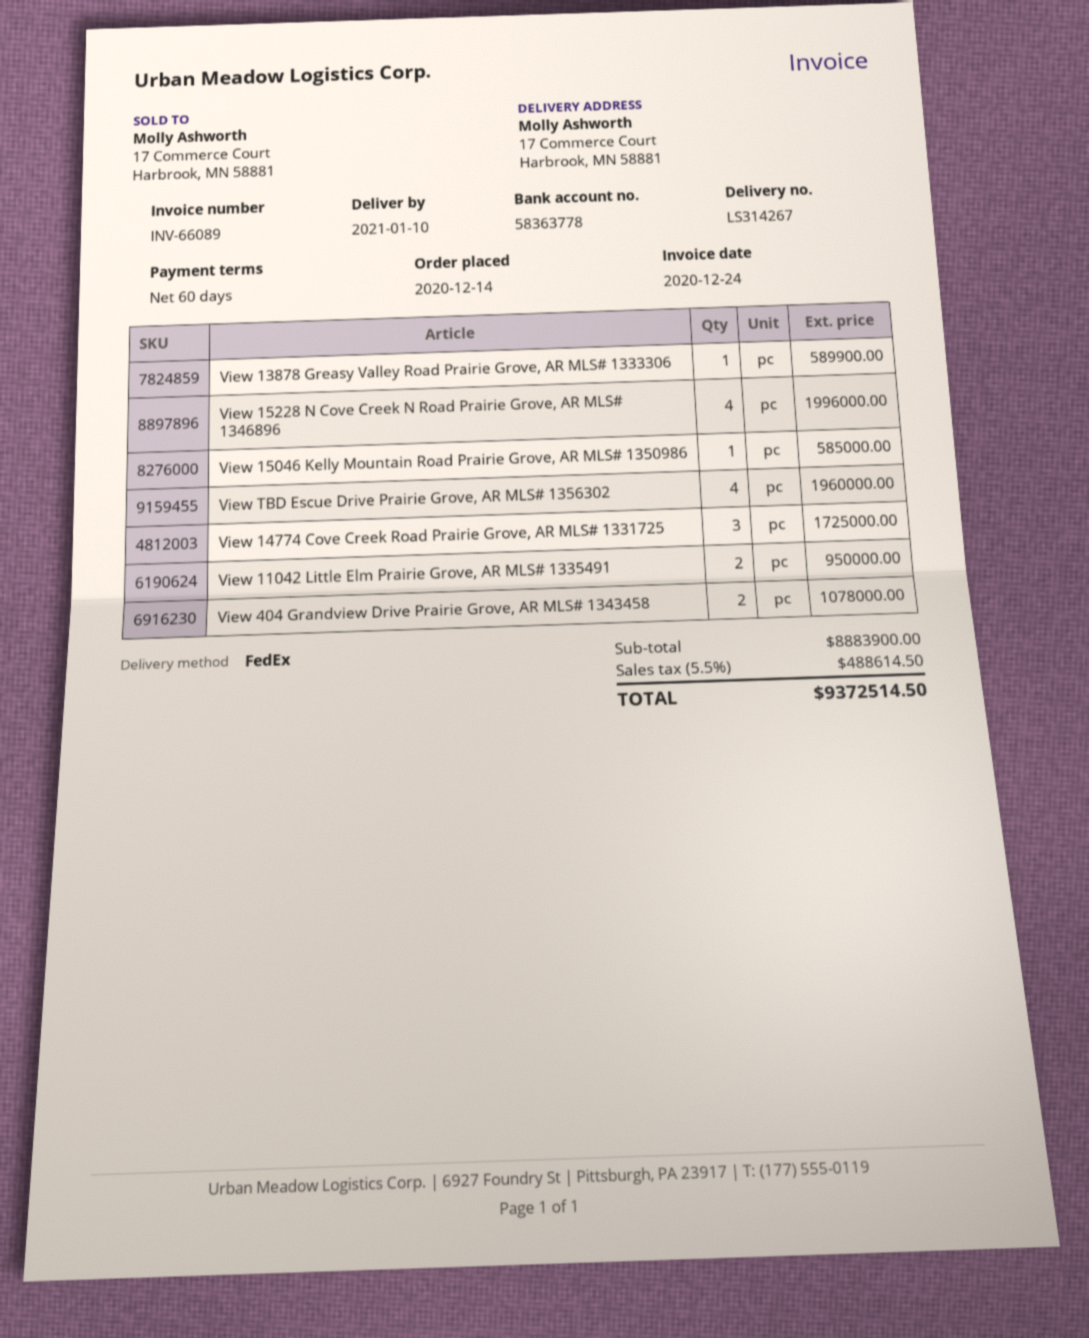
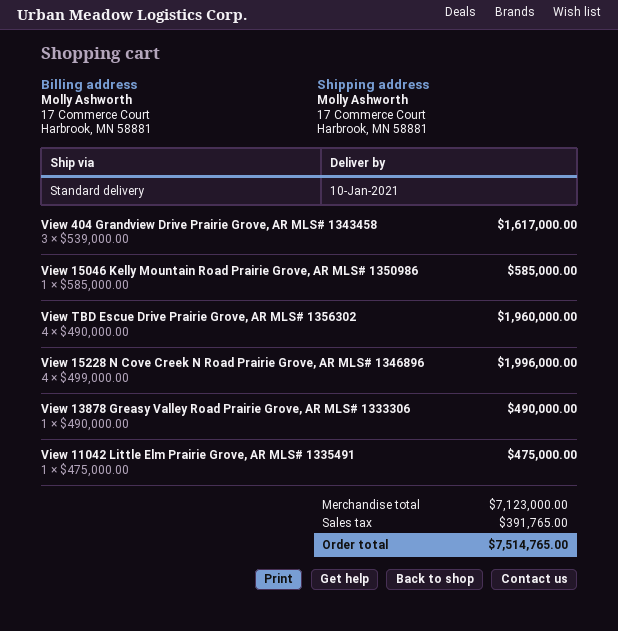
shipping method: FedEx -> standard
View 13878 Greasy Valley Road Prairie Grove, AR MLS# 1333306: 1 for 589900.00 -> 1 for 490000.00
View 14774 Cove Creek Road Prairie Grove, AR MLS# 1331725: 3 for 1725000.00 -> none
View 11042 Little Elm Prairie Grove, AR MLS# 1335491: 2 for 950000.00 -> 1 for 475000.00
View 404 Grandview Drive Prairie Grove, AR MLS# 1343458: 2 for 1078000.00 -> 3 for 1617000.00
subtotal: 8883900.00 -> 7123000.00
tax: 488614.50 -> 391765.00
total: 9372514.50 -> 7514765.00

